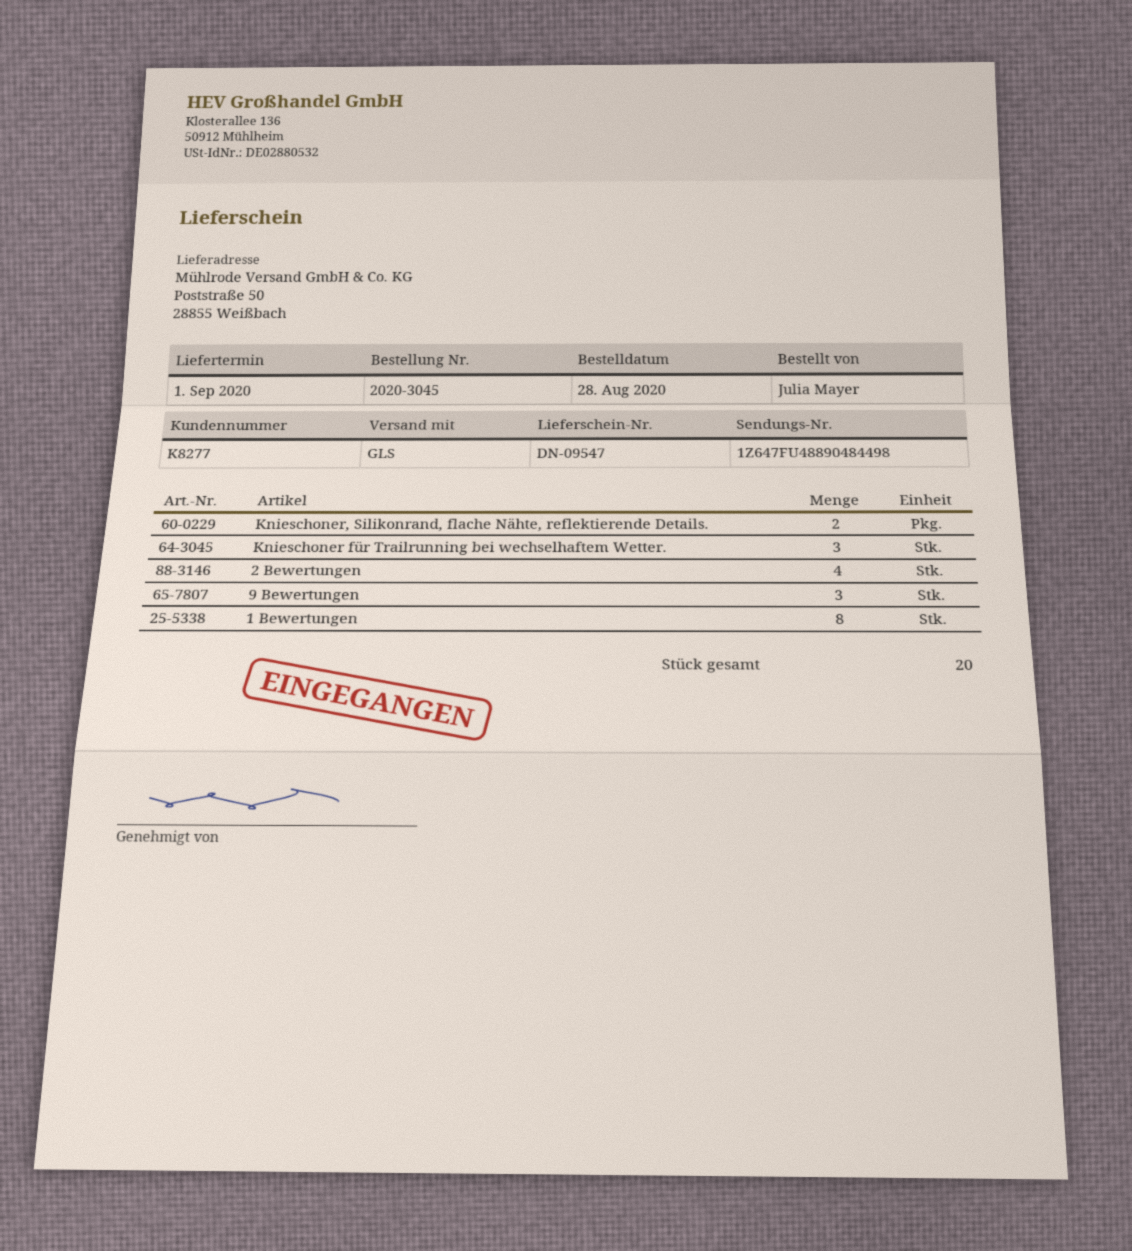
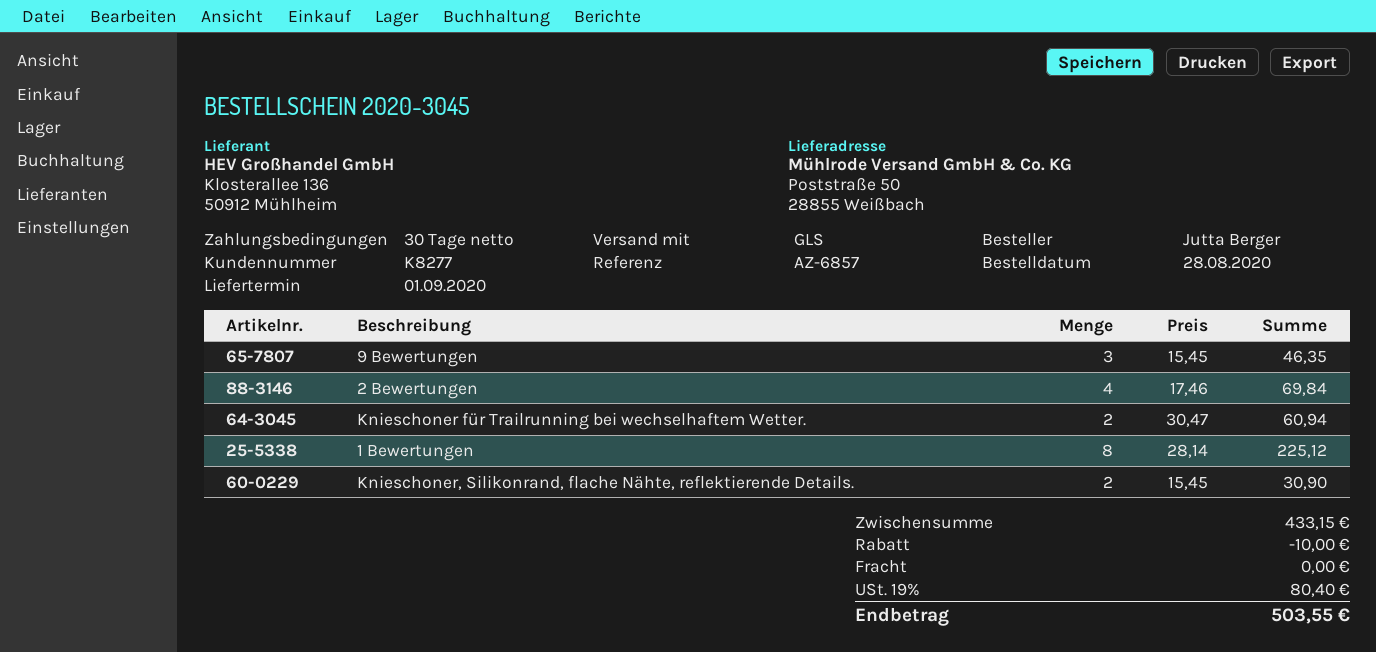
ordered by: Julia Mayer -> Jutta Berger
Knieschoner für Trailrunning bei wechselhaftem Wetter.: 3 -> 2

